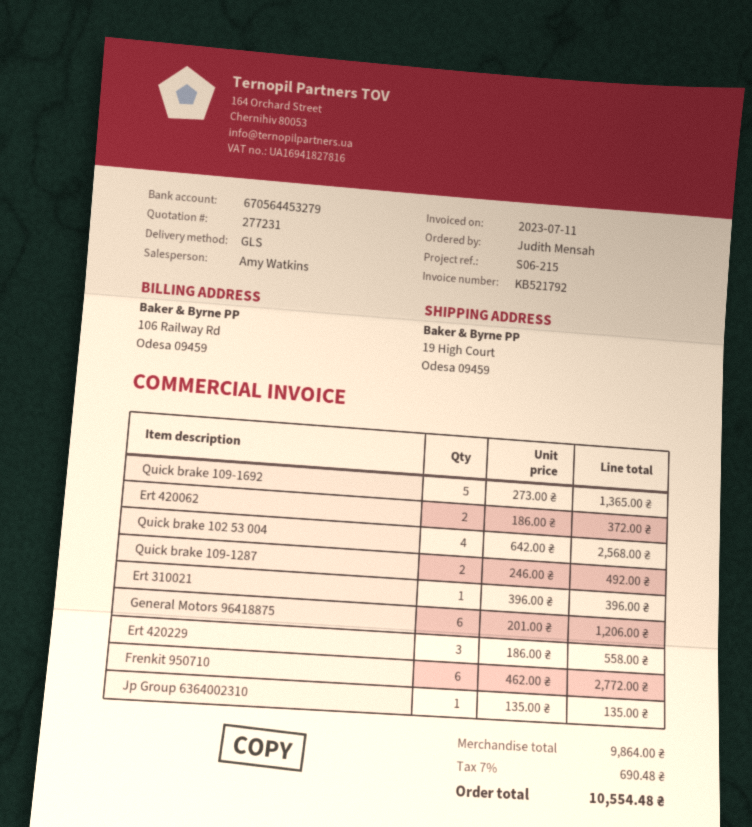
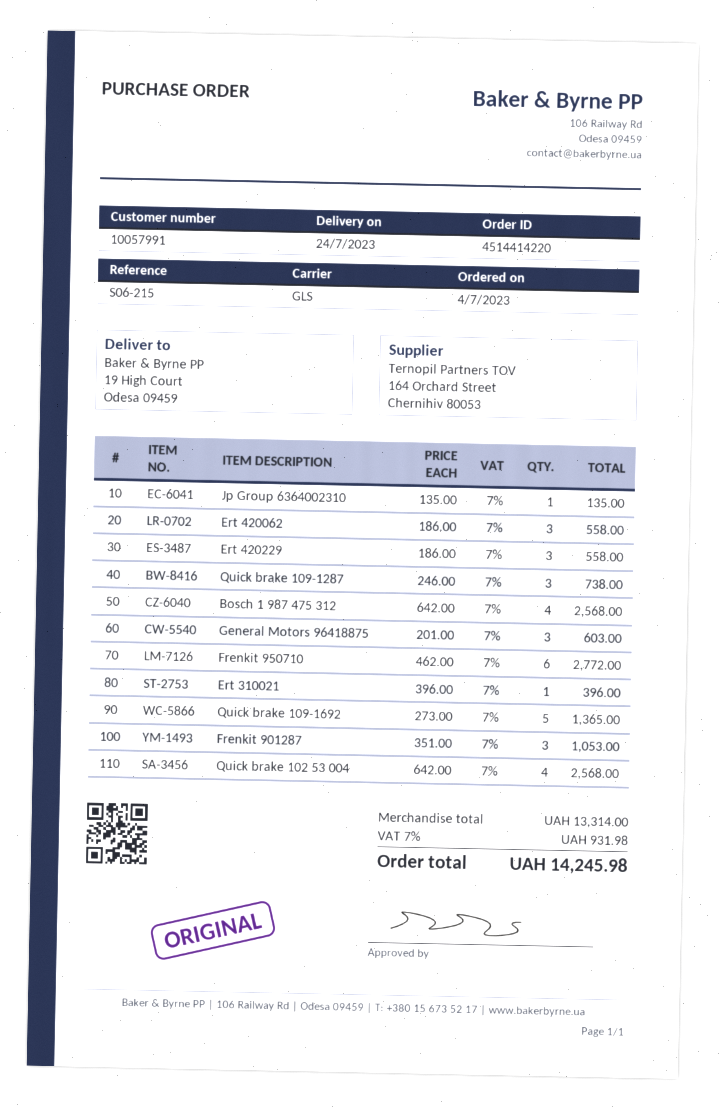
Ert 420062: 2 x 186.00 = 372.00 -> 3 x 186.00 = 558.00
Quick brake 109-1287: 2 x 246.00 = 492.00 -> 3 x 246.00 = 738.00
General Motors 96418875: 6 x 201.00 = 1206.00 -> 3 x 201.00 = 603.00
Bosch 1 987 475 312: none -> 4 x 642.00 = 2568.00
Frenkit 901287: none -> 3 x 351.00 = 1053.00
subtotal: 9864.00 -> 13314.00
tax: 7% = 690.48 -> 7% = 931.98
total: 10554.48 -> 14245.98

